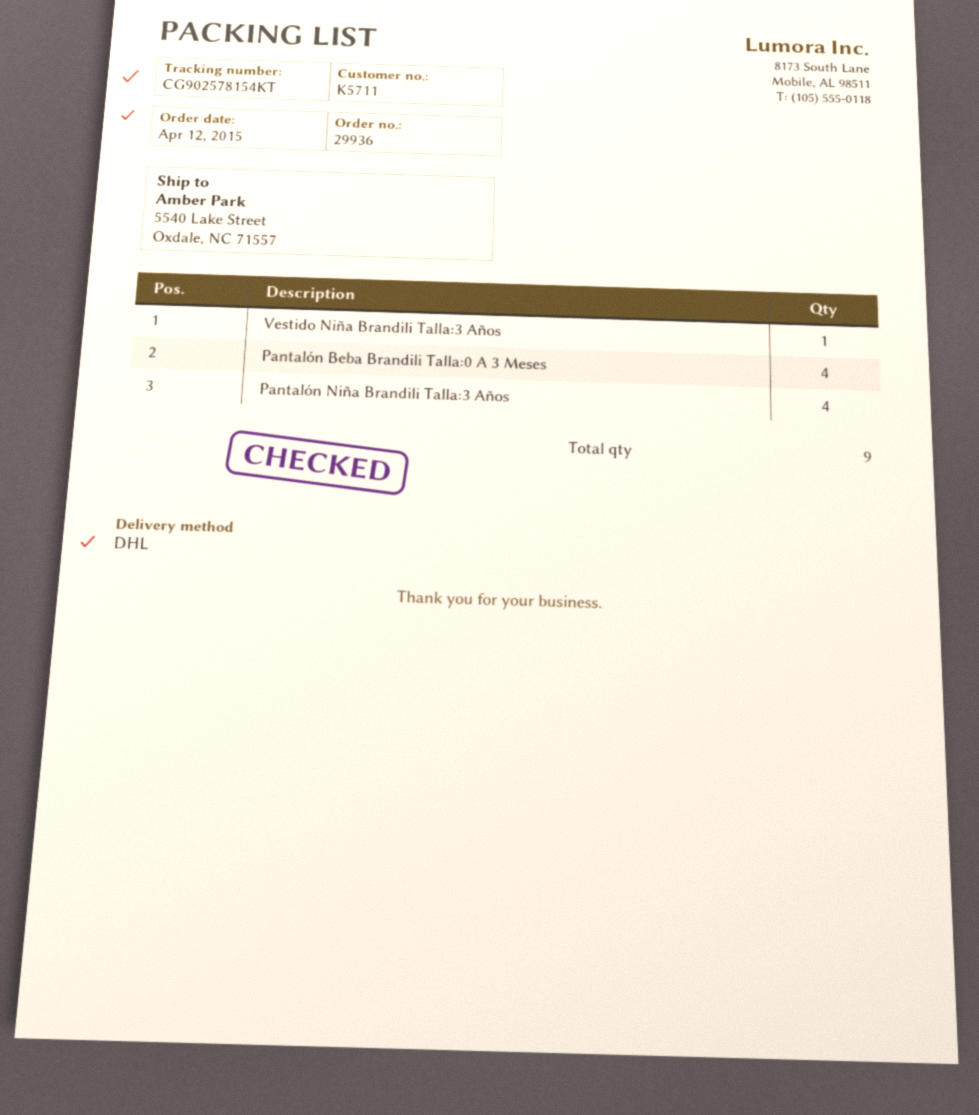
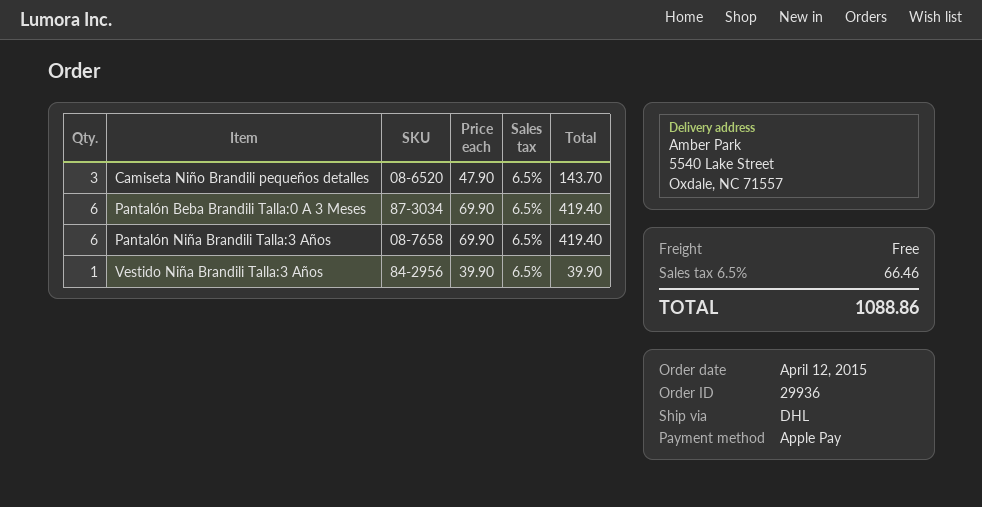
Pantalón Beba Brandili Talla:0 A 3 Meses: 4 -> 6
Pantalón Niña Brandili Talla:3 Años: 4 -> 6
Camiseta Niño Brandili pequeños detalles: none -> 3

